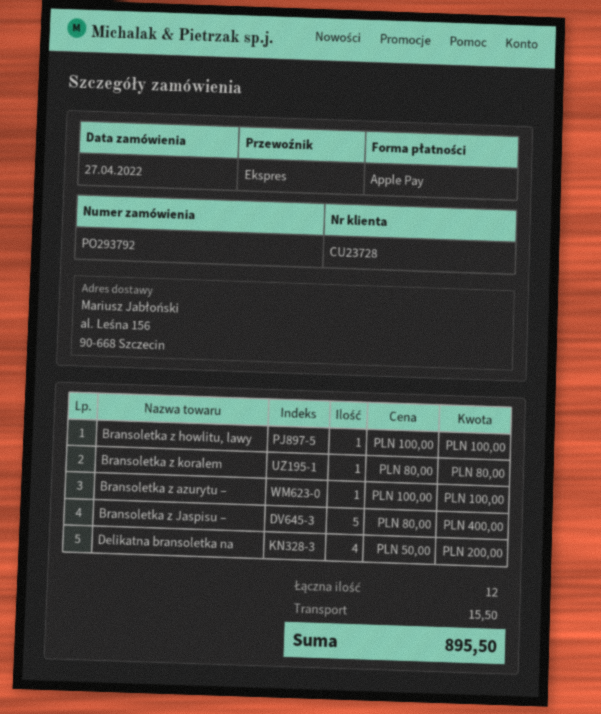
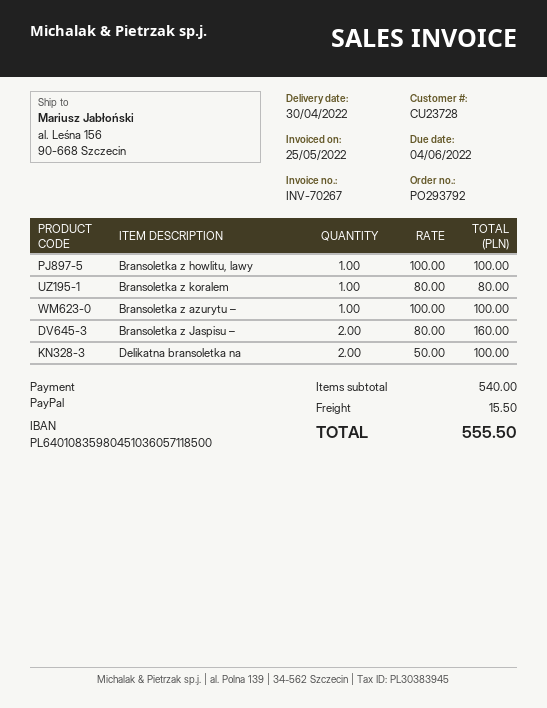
payment method: Apple Pay -> PayPal
Bransoletka z Jaspisu –: 5 x 80.00 = 400.00 -> 2 x 80.00 = 160.00
Delikatna bransoletka na: 4 x 50.00 = 200.00 -> 2 x 50.00 = 100.00
total: 895.50 -> 555.50

